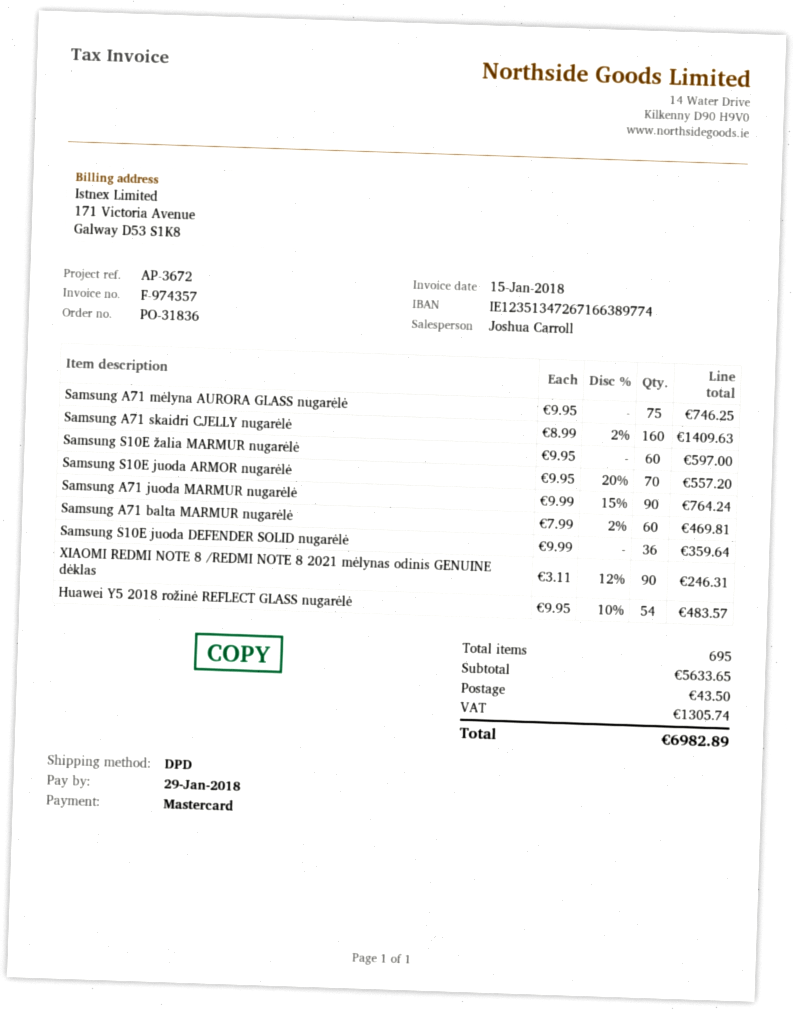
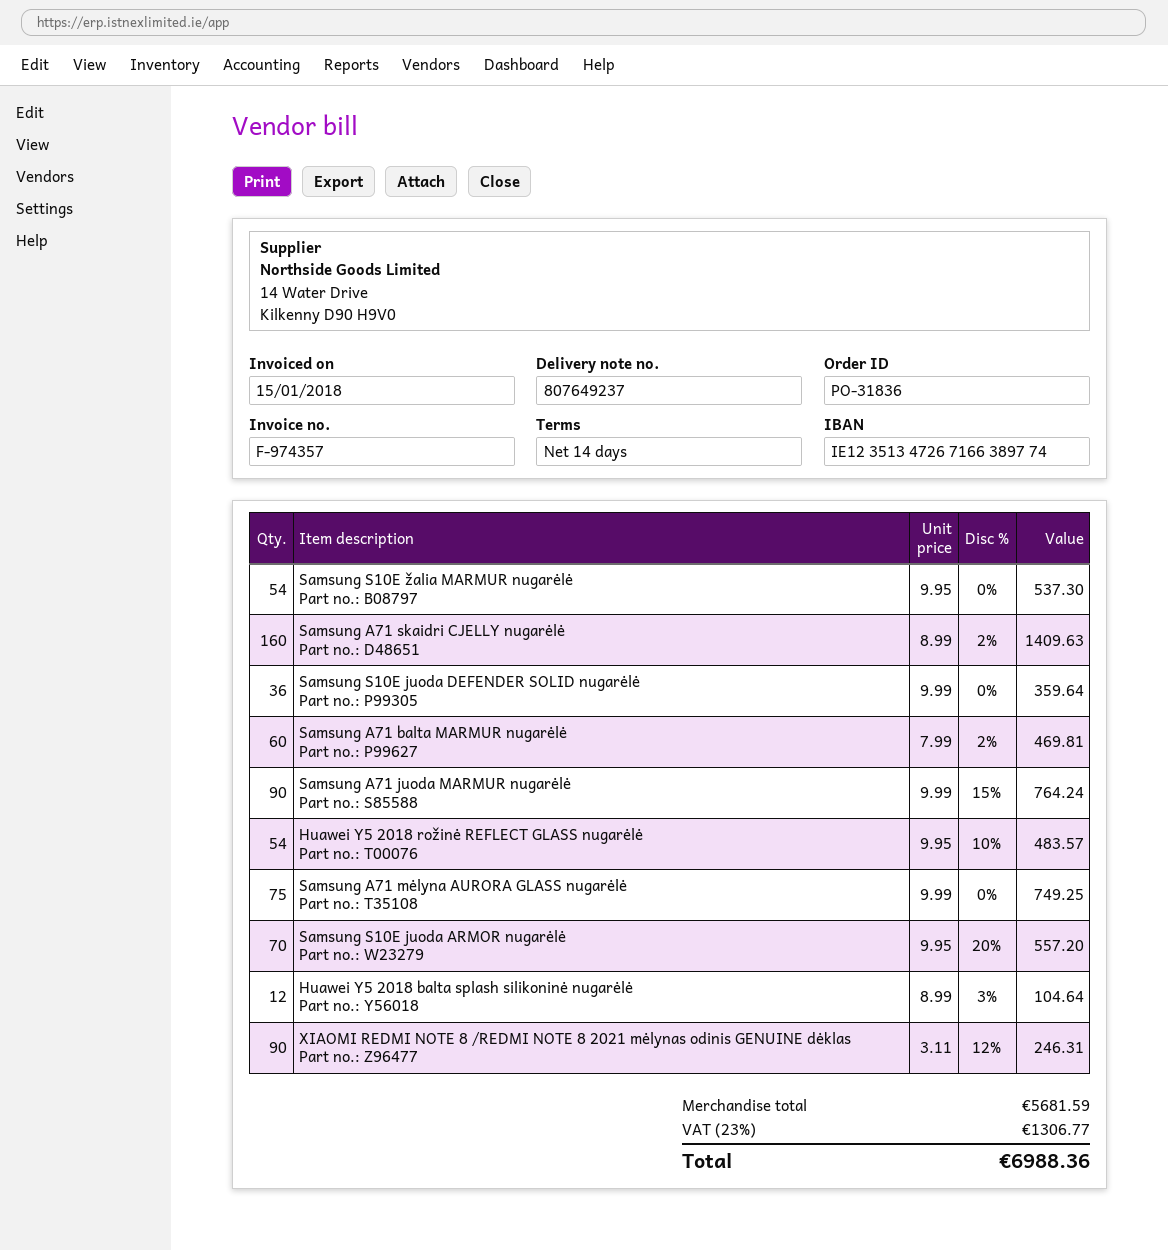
Samsung A71 mėlyna AURORA GLASS nugarėlė: 75 x 9.95 = 746.25 -> 75 x 9.99 = 749.25
Samsung S10E žalia MARMUR nugarėlė: 60 x 9.95 = 597.00 -> 54 x 9.95 = 537.30
Huawei Y5 2018 balta splash silikoninė nugarėlė: none -> 12 x 8.99 - 3% = 104.64
subtotal: 5633.65 -> 5681.59
shipping: 43.50 -> none
tax: 1305.74 -> 1306.77
total: 6982.89 -> 6988.36

